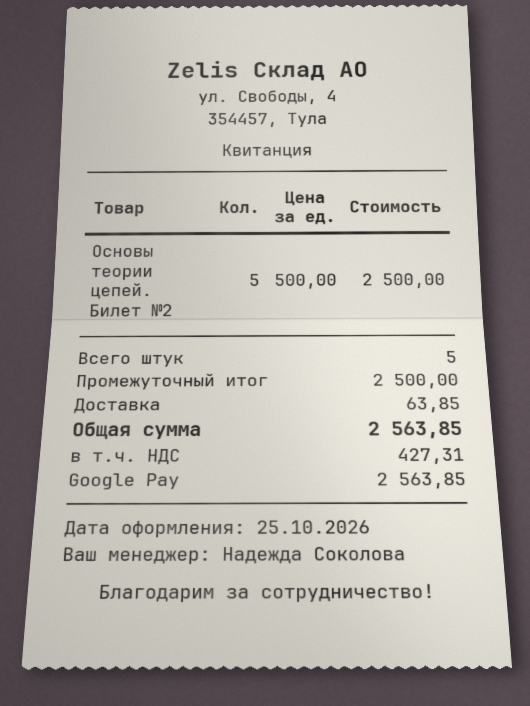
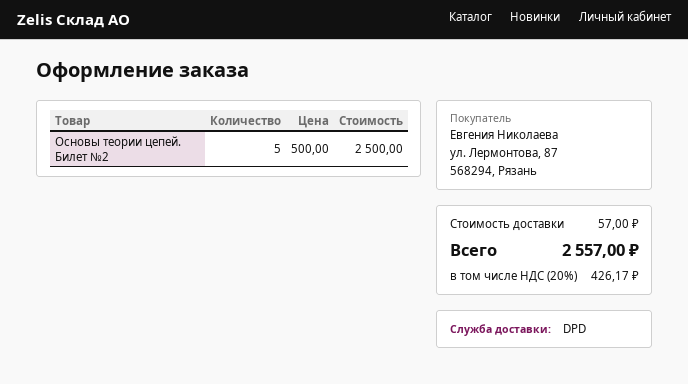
shipping: 63.85 -> 57.00
tax: 427.31 -> 426.17
total: 2563.85 -> 2557.00

